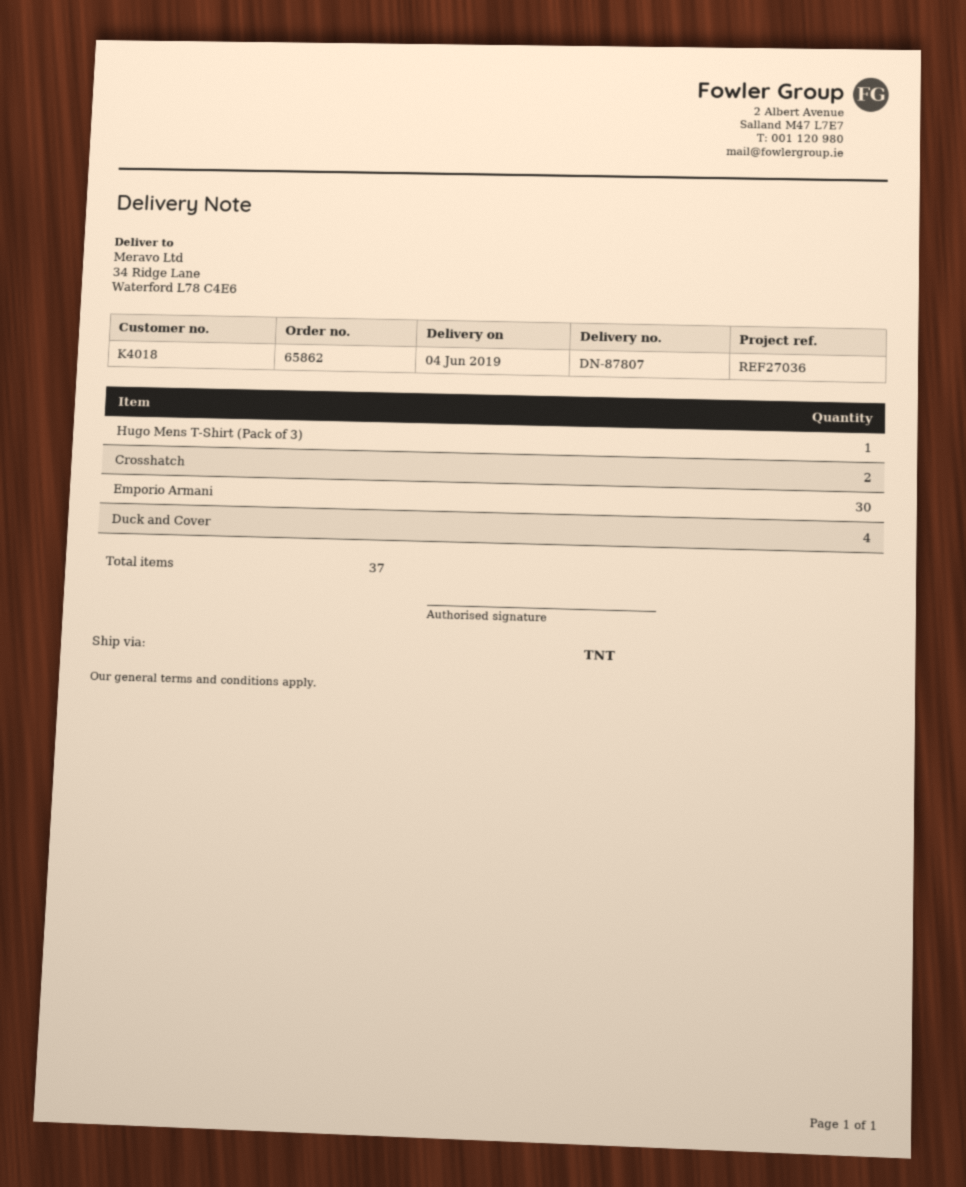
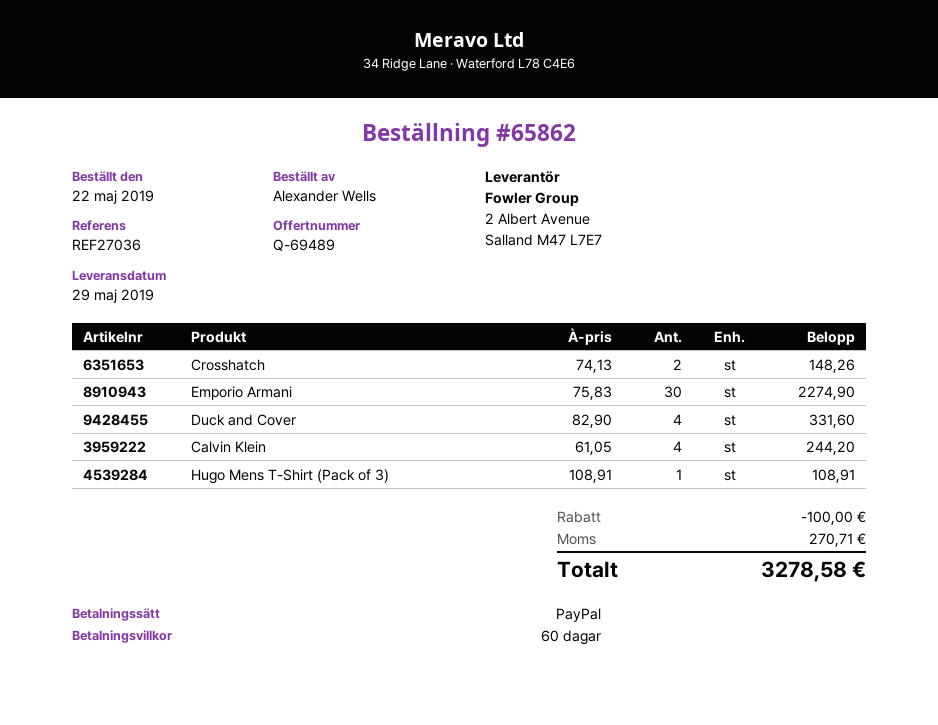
delivery date: 2019-06-04 -> 2019-05-29
Calvin Klein: none -> 4

